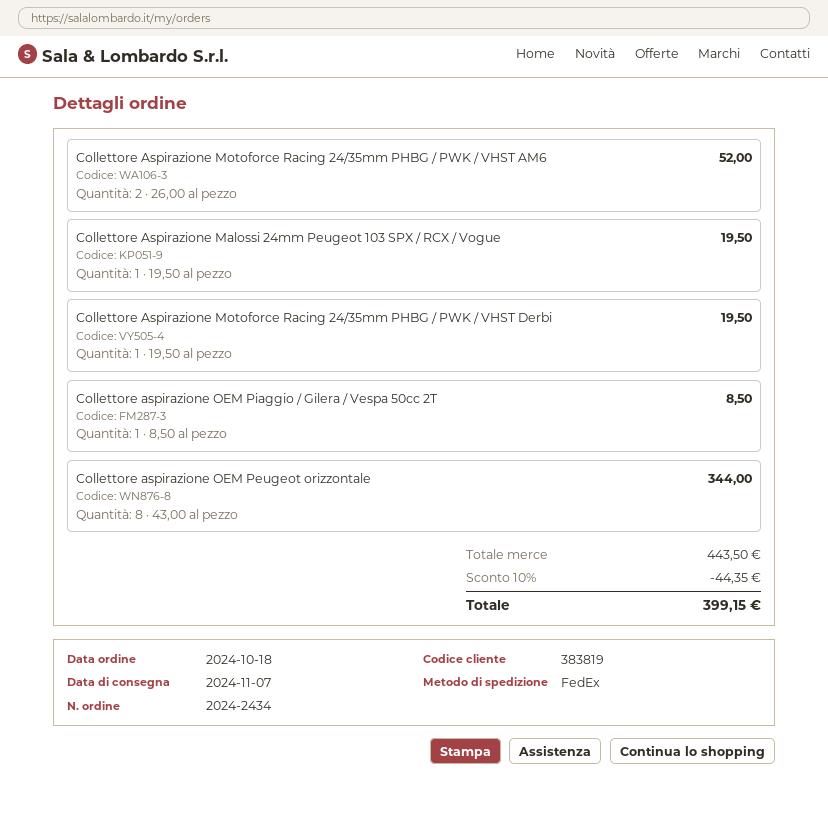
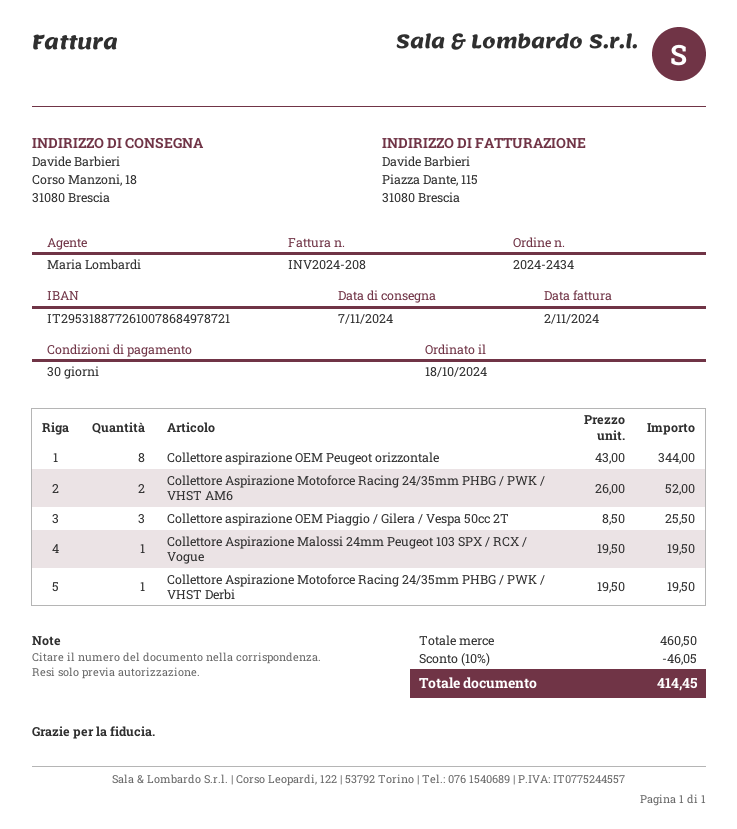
Collettore aspirazione OEM Piaggio / Gilera / Vespa 50cc 2T: 1 x 8.50 = 8.50 -> 3 x 8.50 = 25.50
subtotal: 443.50 -> 460.50
discount: 10% = 44.35 -> 10% = 46.05
total: 399.15 -> 414.45

